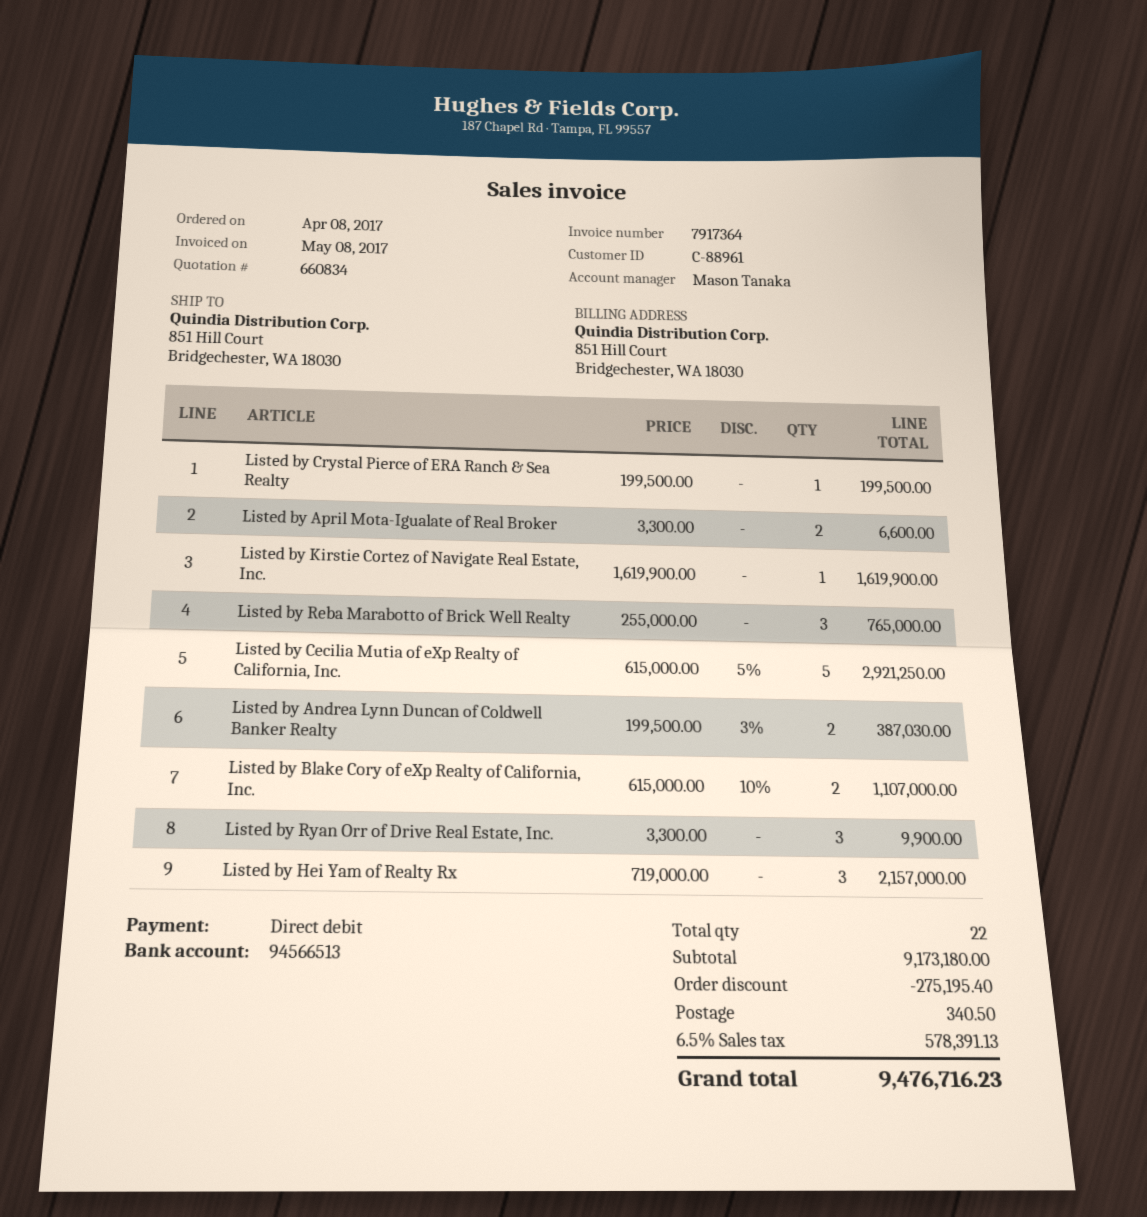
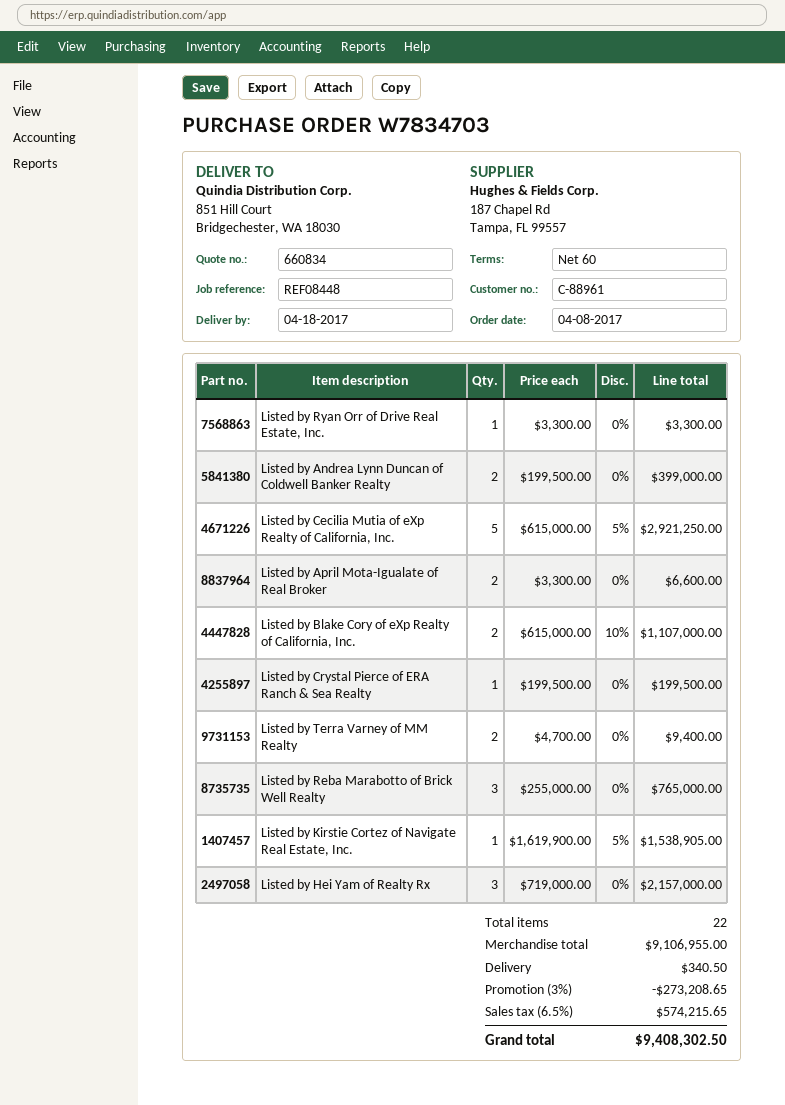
Listed by Kirstie Cortez of Navigate Real Estate, Inc.: 1 x 1619900.00 = 1619900.00 -> 1 x 1619900.00 - 5% = 1538905.00
Listed by Andrea Lynn Duncan of Coldwell Banker Realty: 2 x 199500.00 - 3% = 387030.00 -> 2 x 199500.00 = 399000.00
Listed by Ryan Orr of Drive Real Estate, Inc.: 3 x 3300.00 = 9900.00 -> 1 x 3300.00 = 3300.00
Listed by Terra Varney of MM Realty: none -> 2 x 4700.00 = 9400.00
subtotal: 9173180.00 -> 9106955.00
discount: 275195.40 -> 273208.65
tax: 6.5% = 578391.13 -> 6.5% = 574215.65
total: 9476716.23 -> 9408302.50

